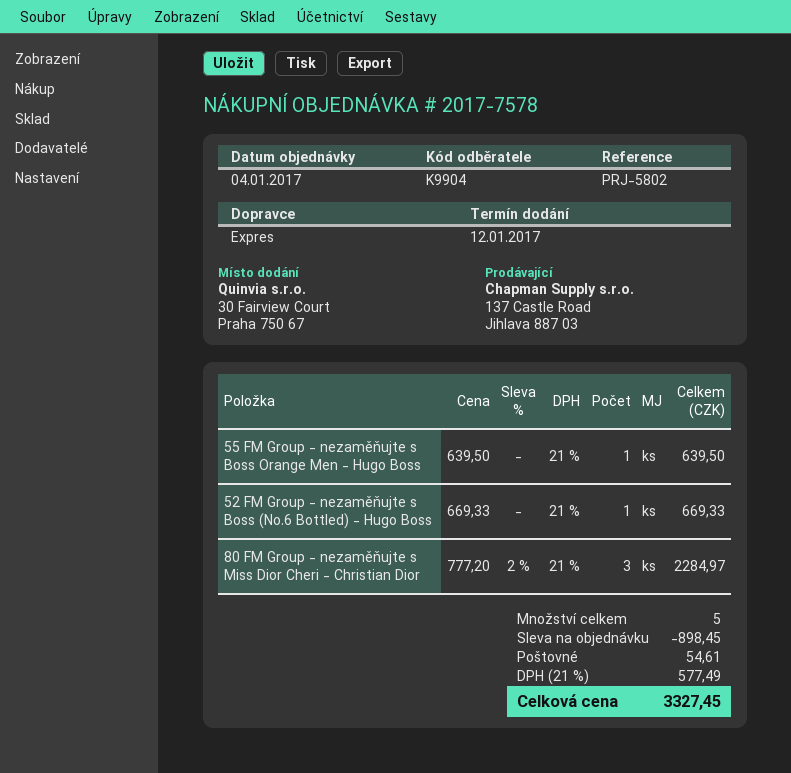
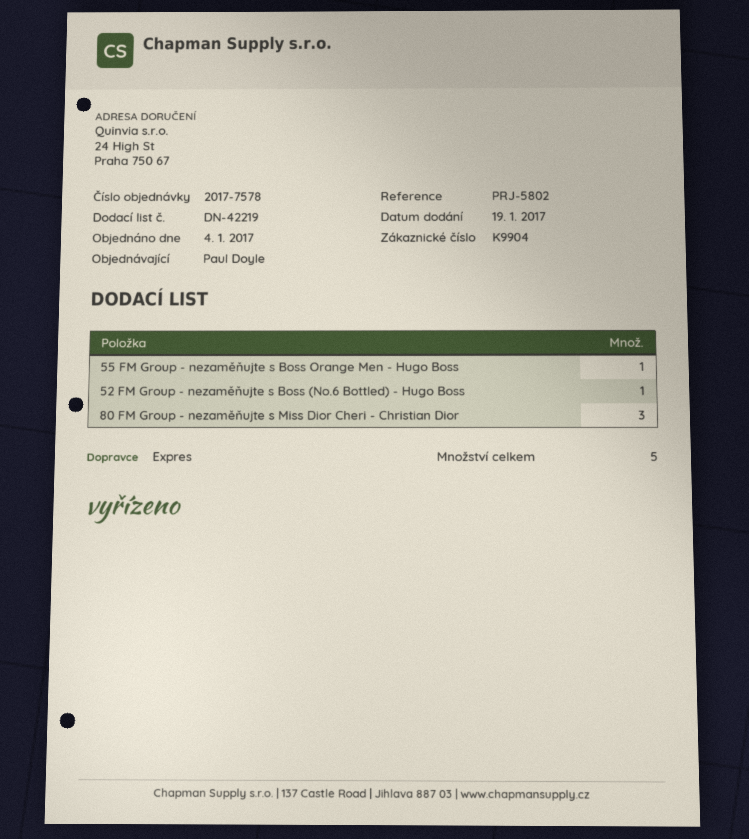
delivery date: 2017-01-12 -> 2017-01-19
ship to: 30 Fairview Court, Praha 750 67 -> 24 High St, Praha 750 67

